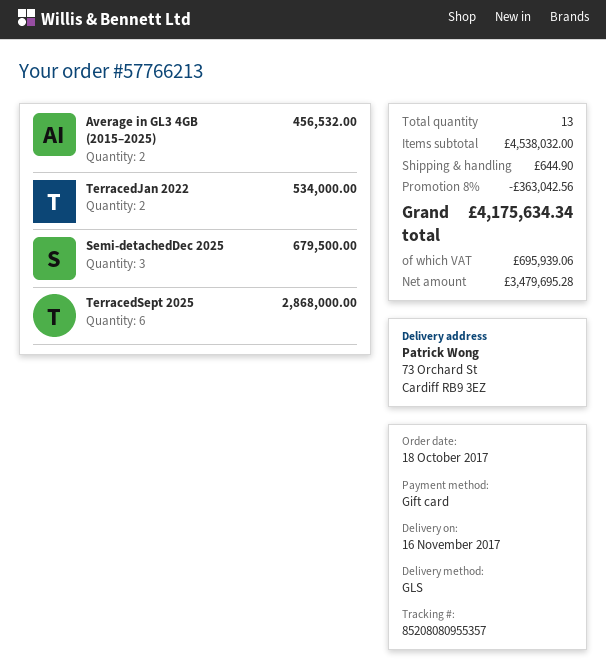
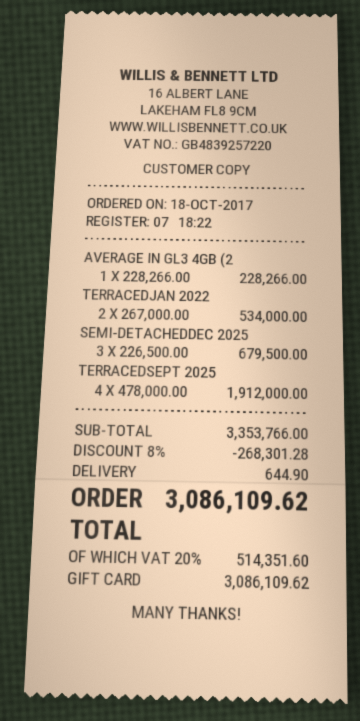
Average in GL3 4GB (2015–2025): 2 for 456532.00 -> 1 for 228266.00
TerracedSept 2025: 6 for 2868000.00 -> 4 for 1912000.00
subtotal: 4538032.00 -> 3353766.00
discount: 8% = 363042.56 -> 8% = 268301.28
tax: 695939.06 -> 514351.60
total: 4175634.34 -> 3086109.62

